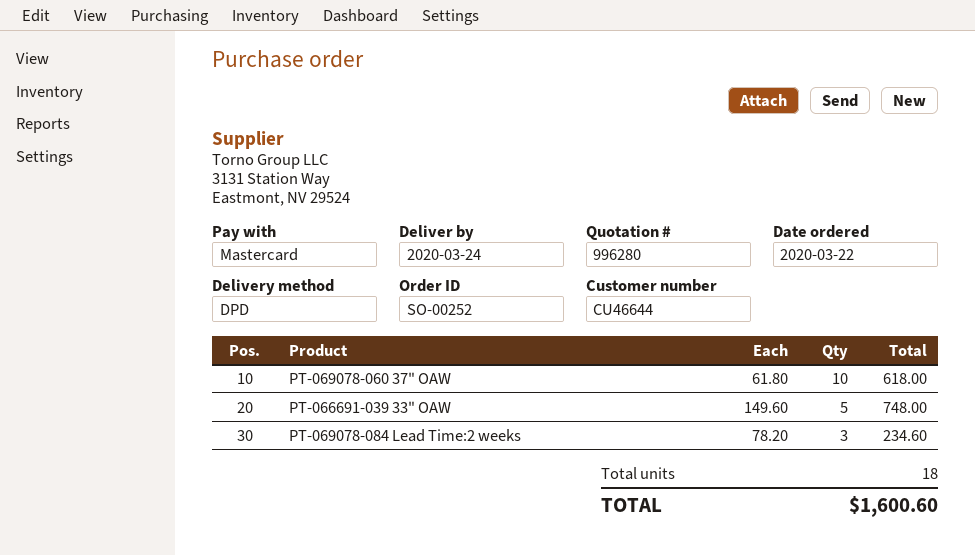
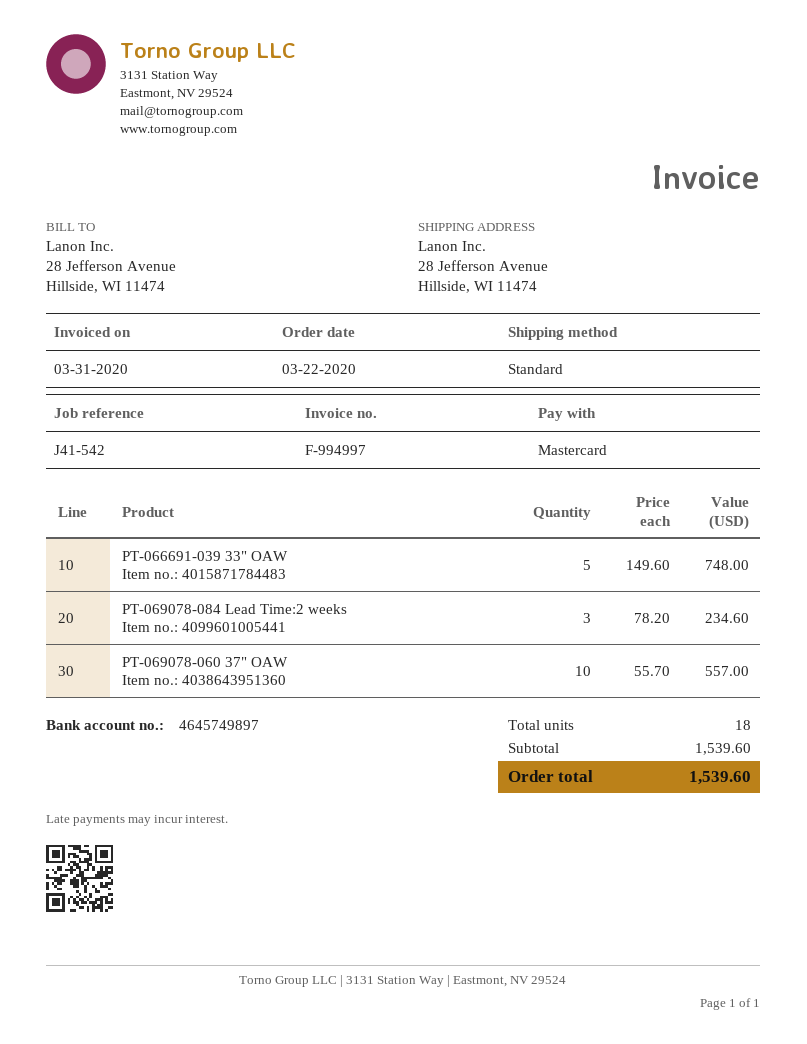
shipping method: DPD -> standard
PT-069078-060 37" OAW: 10 x 61.80 = 618.00 -> 10 x 55.70 = 557.00
total: 1600.60 -> 1539.60

